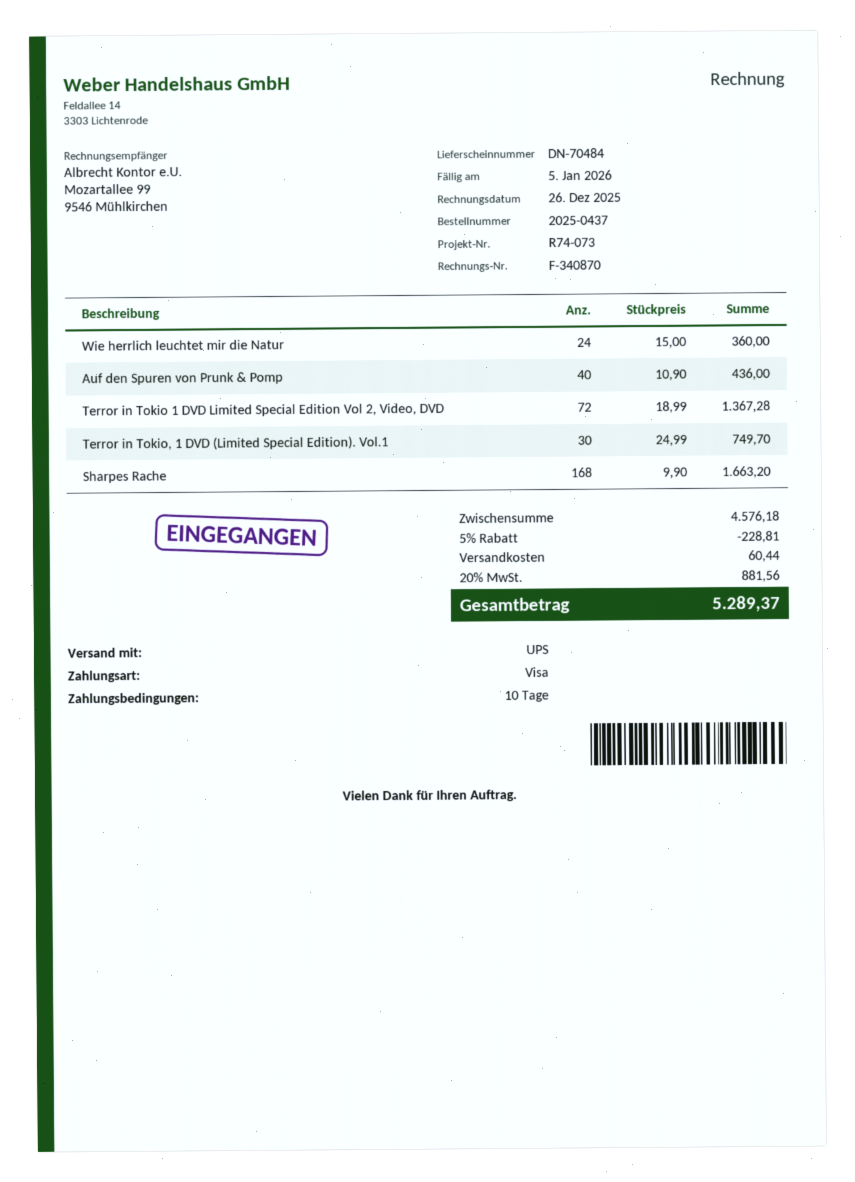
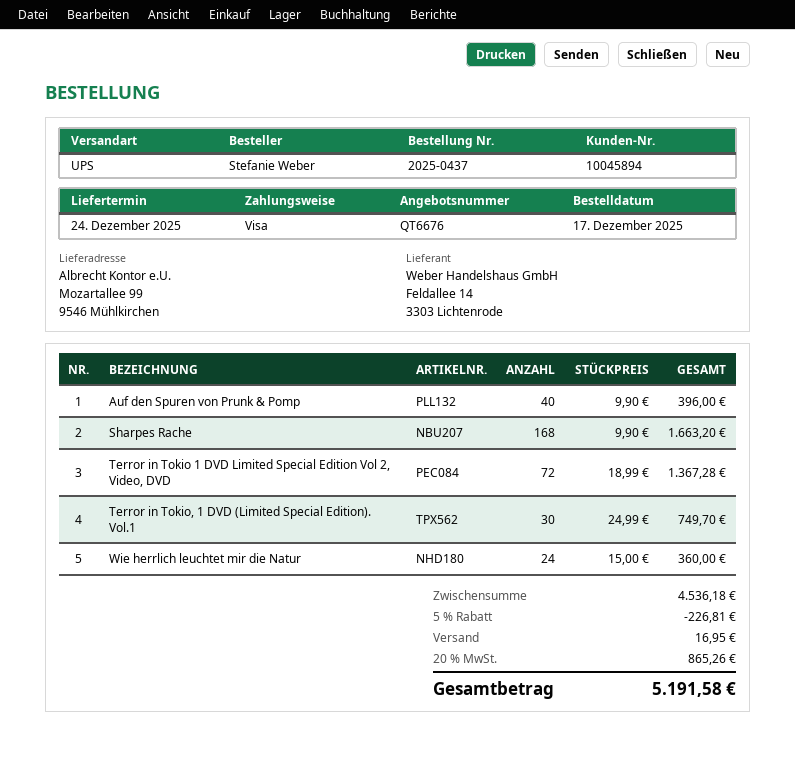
Auf den Spuren von Prunk & Pomp: 40 x 10.90 = 436.00 -> 40 x 9.90 = 396.00
subtotal: 4576.18 -> 4536.18
discount: 5% = 228.81 -> 5% = 226.81
shipping: 60.44 -> 16.95
tax: 20% = 881.56 -> 20% = 865.26
total: 5289.37 -> 5191.58

